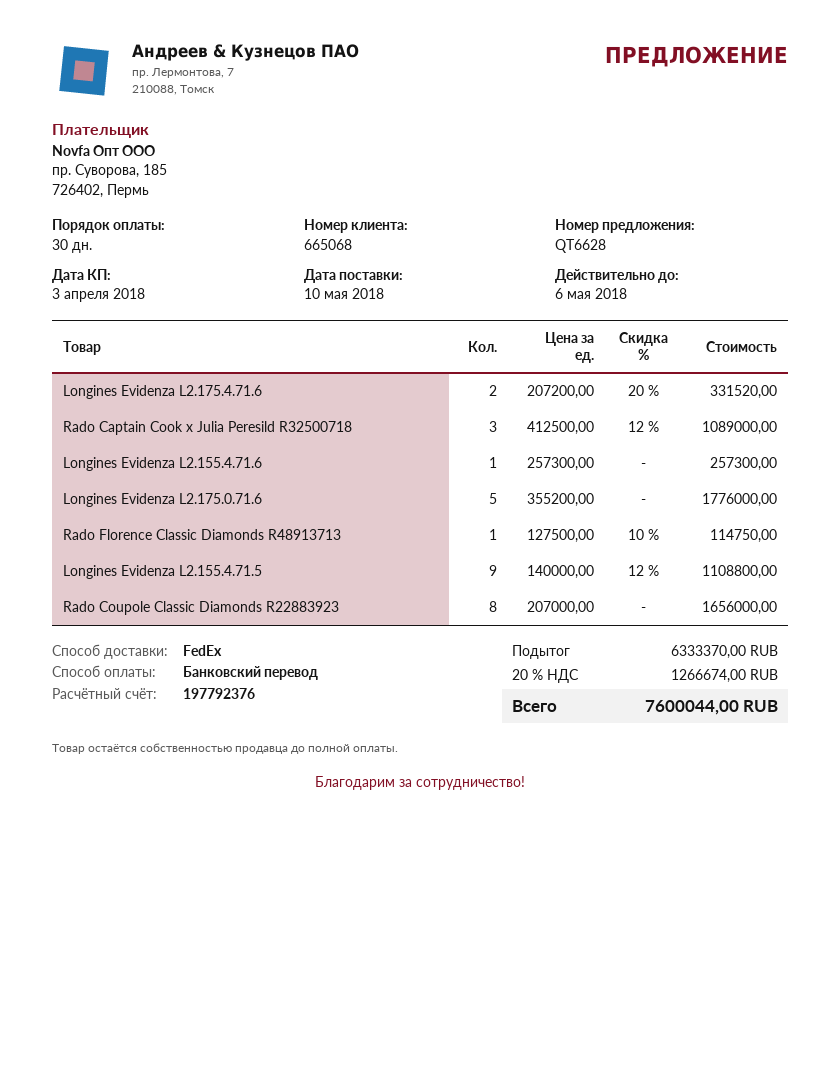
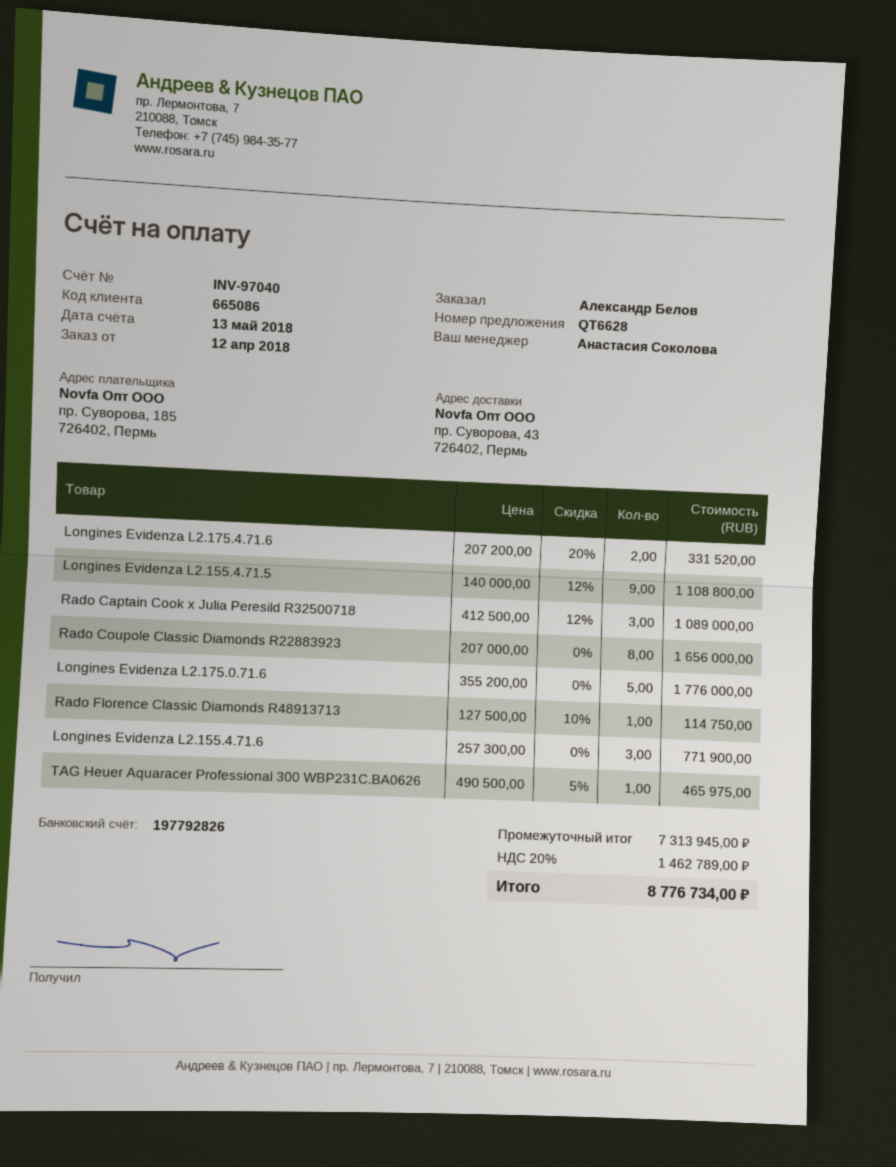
customer number: 665068 -> 665086
bank account: 197792376 -> 197792826
Longines Evidenza L2.155.4.71.6: 1 x 257300.00 = 257300.00 -> 3 x 257300.00 = 771900.00
TAG Heuer Aquaracer Professional 300 WBP231C.BA0626: none -> 1 x 490500.00 - 5% = 465975.00
subtotal: 6333370.00 -> 7313945.00
tax: 20% = 1266674.00 -> 20% = 1462789.00
total: 7600044.00 -> 8776734.00

